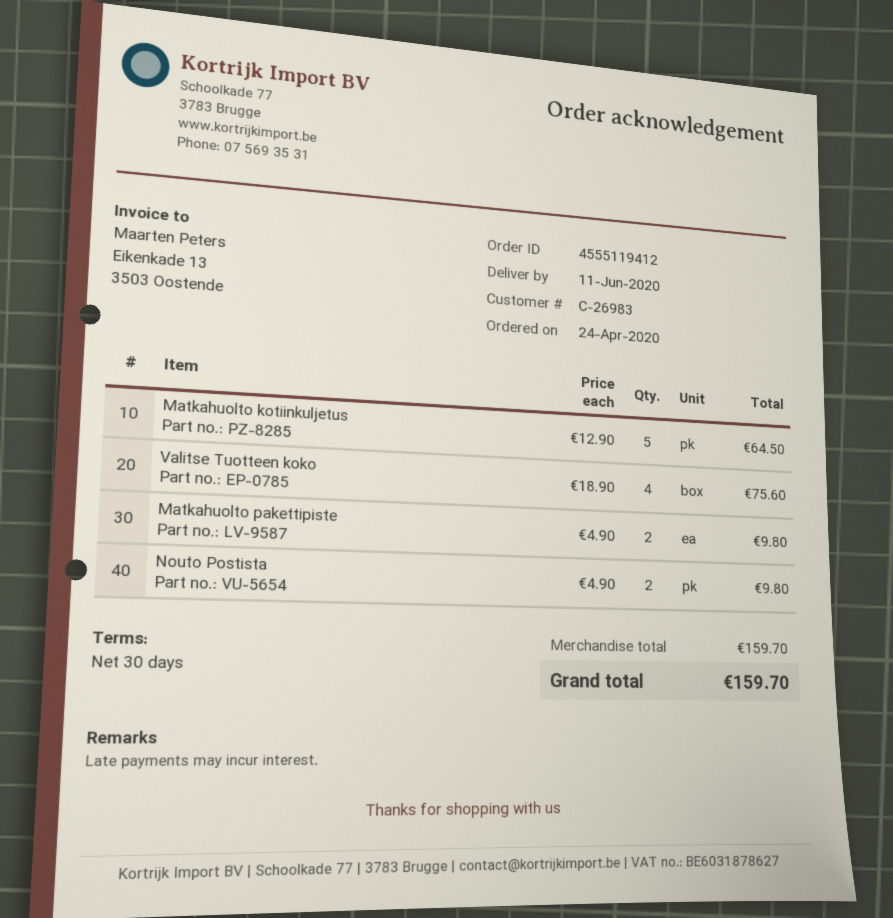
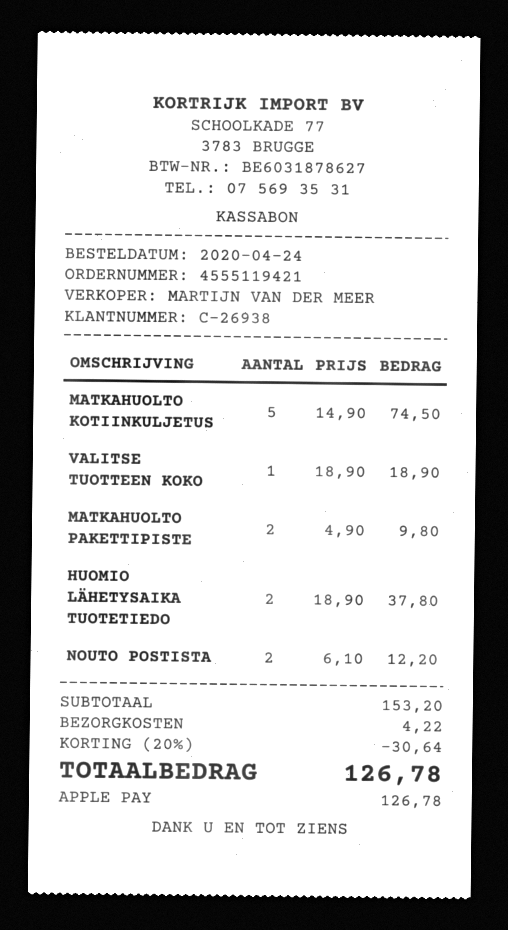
order number: 4555119412 -> 4555119421
customer number: C-26983 -> C-26938
Matkahuolto kotiinkuljetus: 5 x 12.90 = 64.50 -> 5 x 14.90 = 74.50
Valitse Tuotteen koko: 4 x 18.90 = 75.60 -> 1 x 18.90 = 18.90
Nouto Postista: 2 x 4.90 = 9.80 -> 2 x 6.10 = 12.20
HUOMIO LÄHETYSAIKA TUOTETIEDO: none -> 2 x 18.90 = 37.80
subtotal: 159.70 -> 153.20
discount: none -> 20% = 30.64
shipping: none -> 4.22
total: 159.70 -> 126.78

